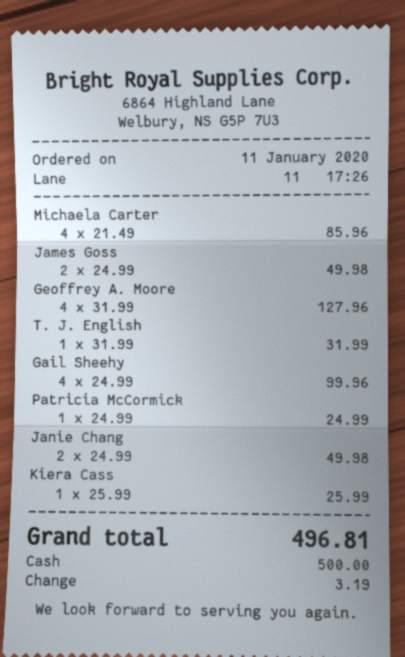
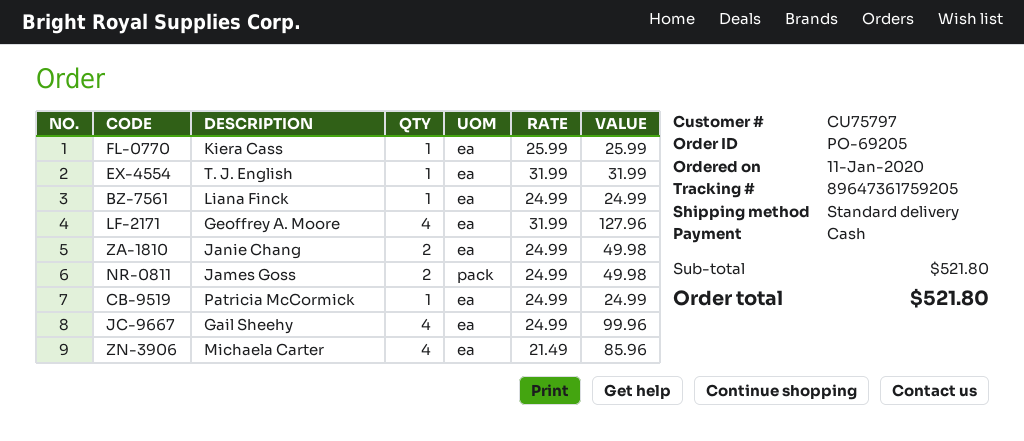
Liana Finck: none -> 1 x 24.99 = 24.99
total: 496.81 -> 521.80

